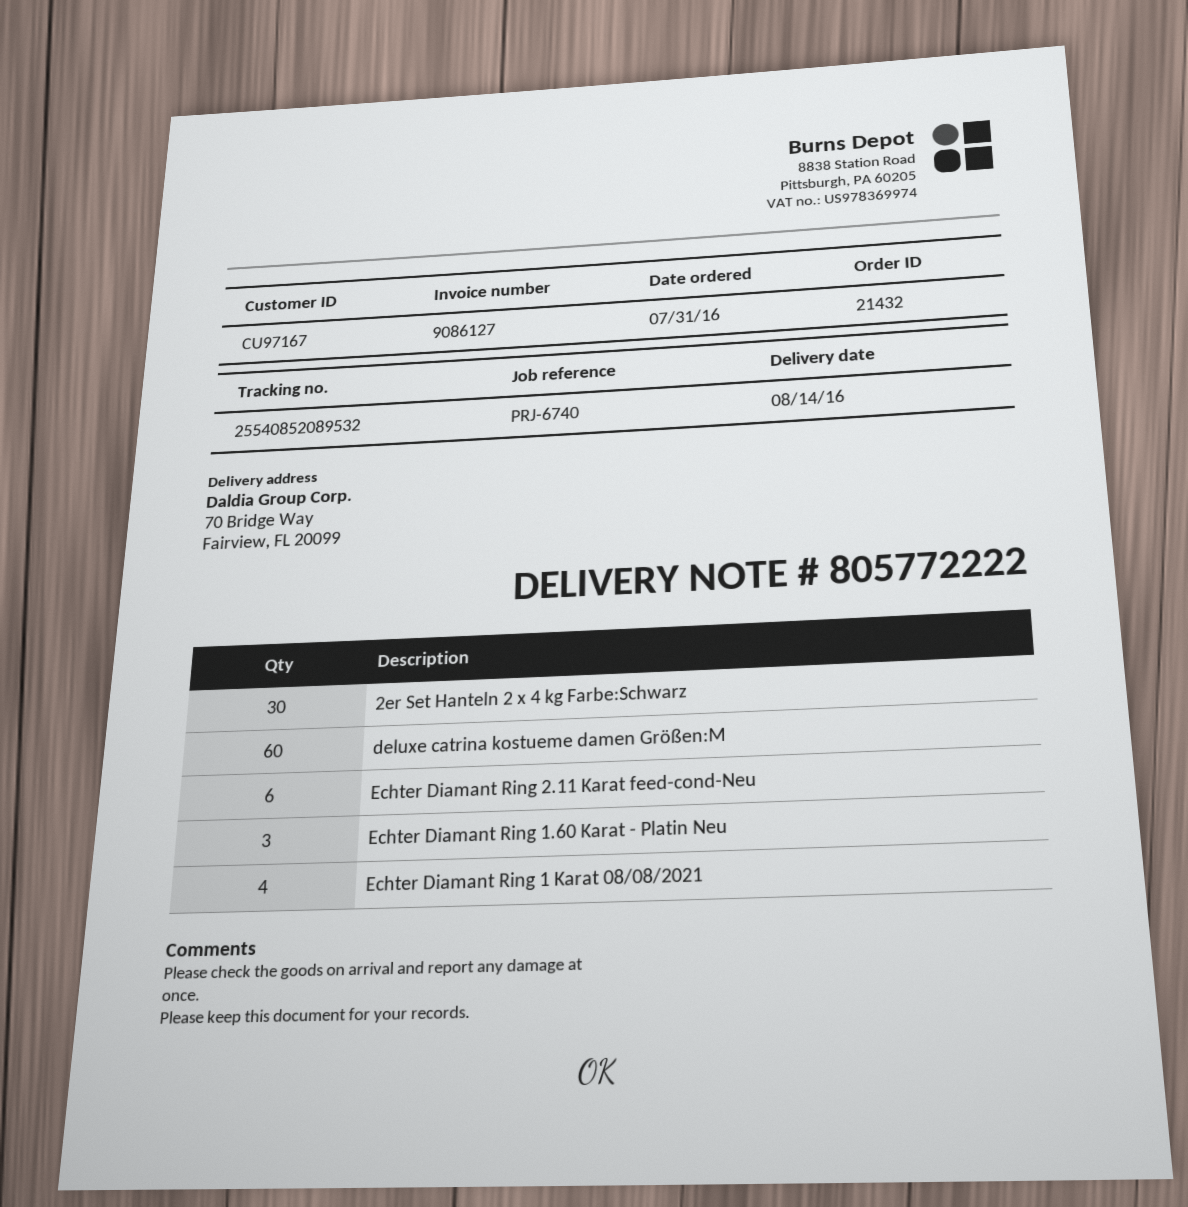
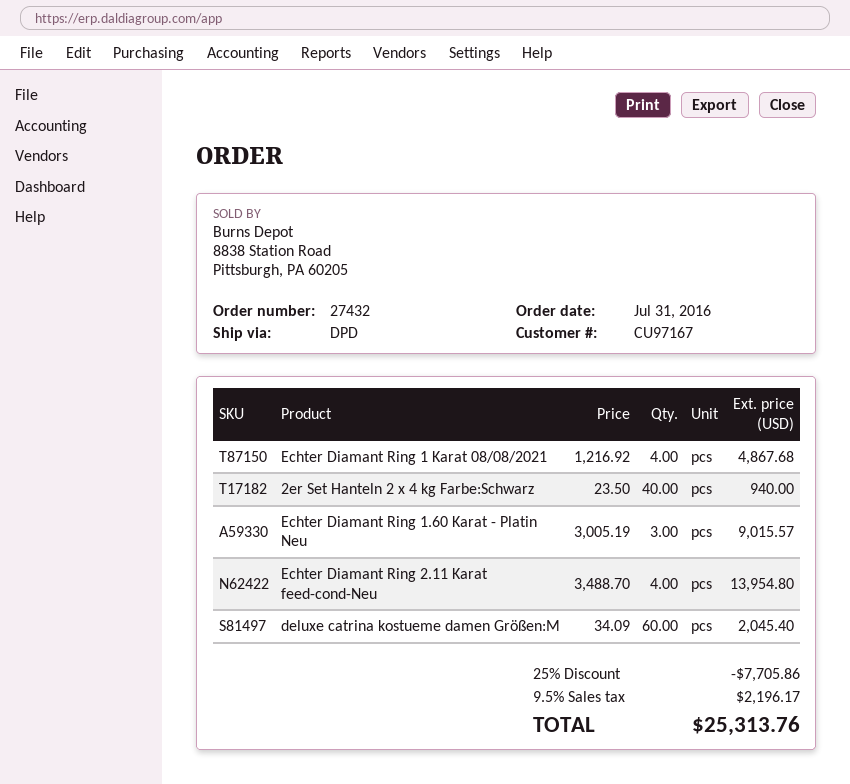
order number: 21432 -> 27432
2er Set Hanteln 2 x 4 kg Farbe:Schwarz: 30 -> 40
Echter Diamant Ring 2.11 Karat feed-cond-Neu: 6 -> 4

